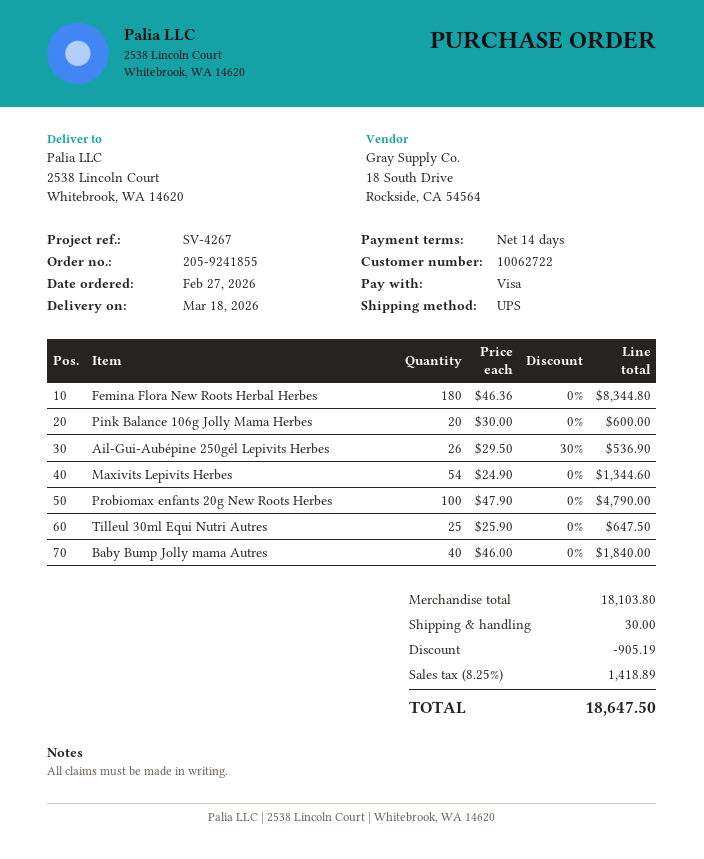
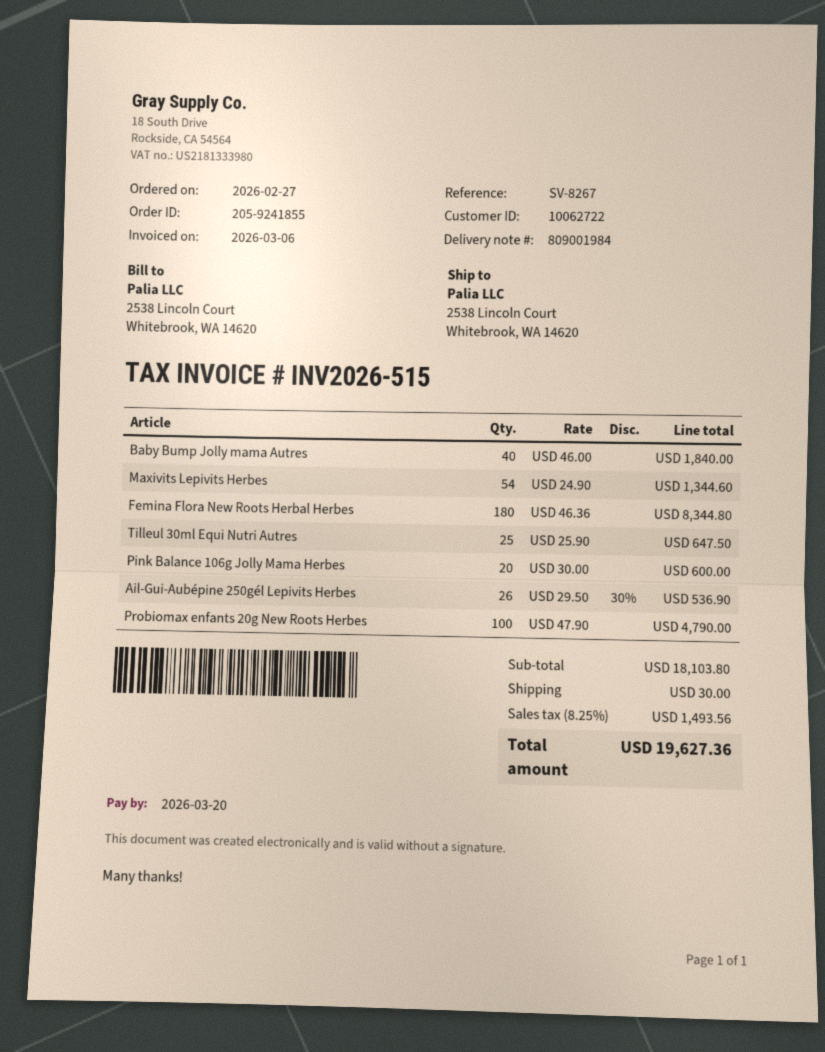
reference: SV-4267 -> SV-8267
discount: 905.19 -> none
tax: 8.25% = 1418.89 -> 8.25% = 1493.56
total: 18647.50 -> 19627.36

